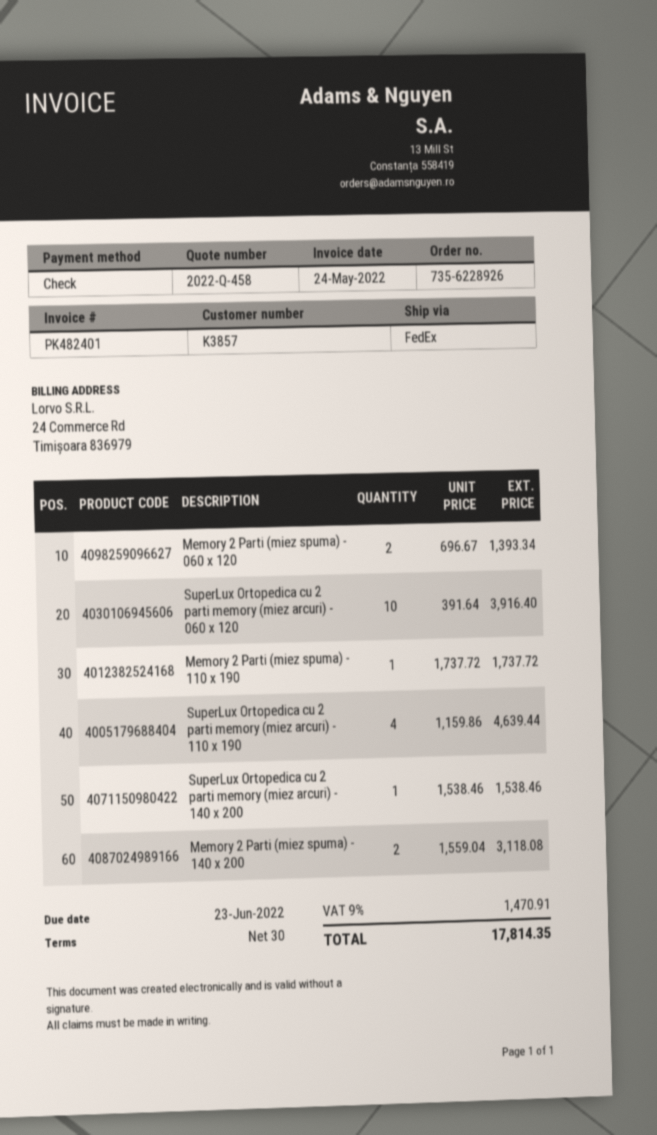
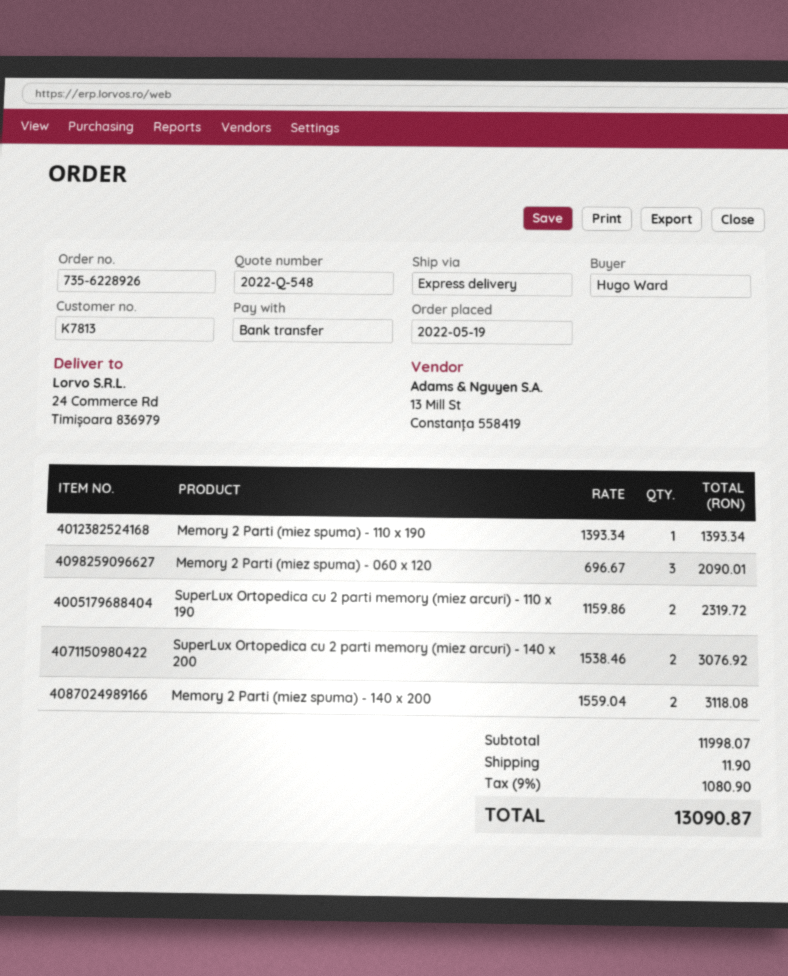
quote number: 2022-Q-458 -> 2022-Q-548
customer number: K3857 -> K7813
payment method: cheque -> bank transfer
shipping method: FedEx -> express
Memory 2 Parti (miez spuma) - 060 x 120: 2 x 696.67 = 1393.34 -> 3 x 696.67 = 2090.01
SuperLux Ortopedica cu 2 parti memory (miez arcuri) - 060 x 120: 10 x 391.64 = 3916.40 -> none
Memory 2 Parti (miez spuma) - 110 x 190: 1 x 1737.72 = 1737.72 -> 1 x 1393.34 = 1393.34
SuperLux Ortopedica cu 2 parti memory (miez arcuri) - 110 x 190: 4 x 1159.86 = 4639.44 -> 2 x 1159.86 = 2319.72
SuperLux Ortopedica cu 2 parti memory (miez arcuri) - 140 x 200: 1 x 1538.46 = 1538.46 -> 2 x 1538.46 = 3076.92
shipping: none -> 11.90
tax: 9% = 1470.91 -> 9% = 1080.90
total: 17814.35 -> 13090.87

